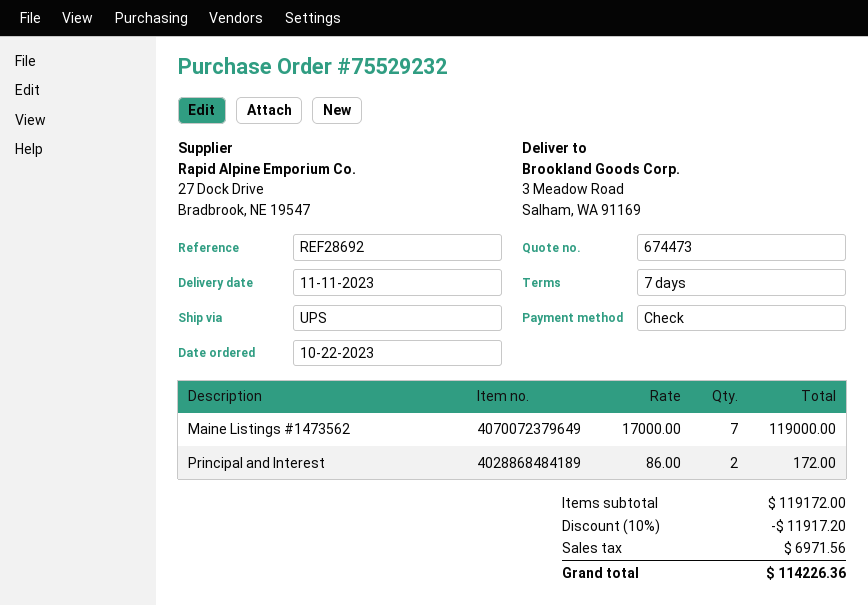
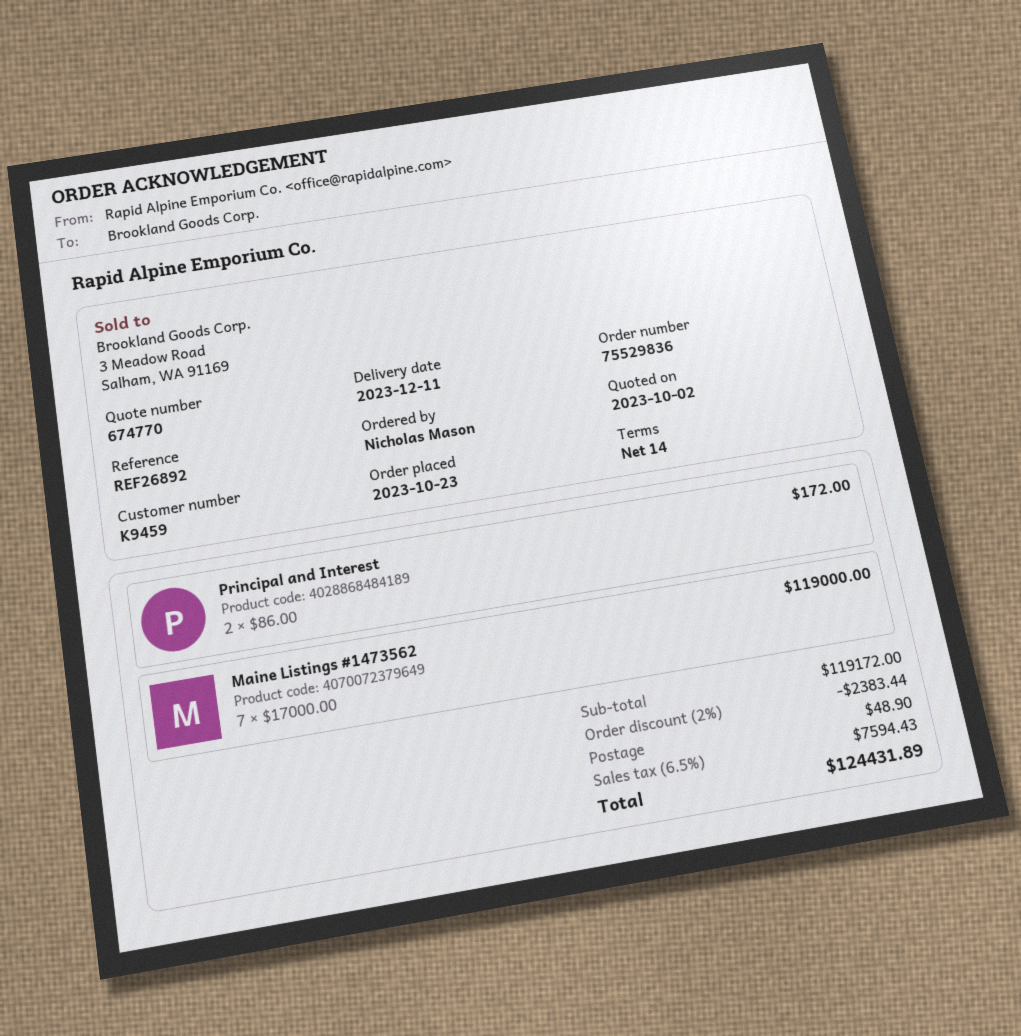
quote number: 674473 -> 674770
order number: 75529232 -> 75529836
order date: 2023-10-22 -> 2023-10-23
delivery date: 2023-11-11 -> 2023-12-11
payment terms: 7 days -> 14 days
reference: REF28692 -> REF26892
discount: 10% = 11917.20 -> 2% = 2383.44
shipping: none -> 48.90
tax: 6971.56 -> 7594.43
total: 114226.36 -> 124431.89

